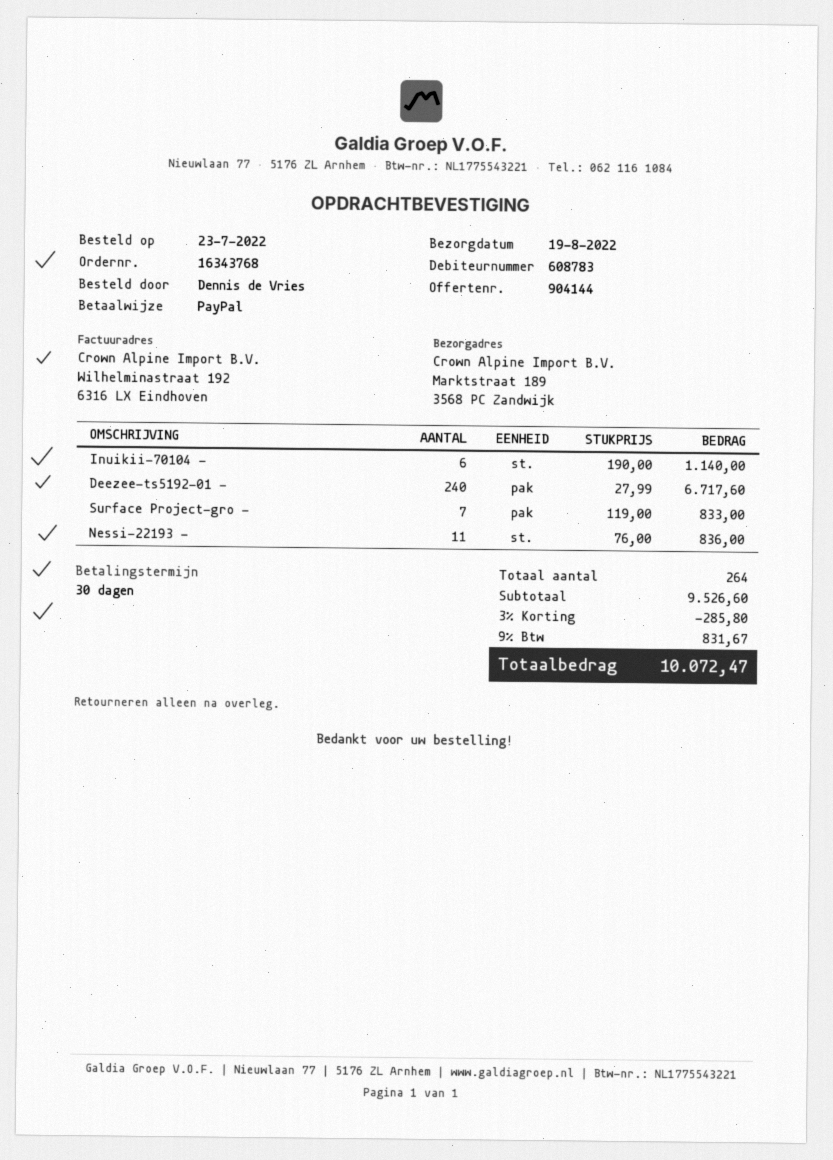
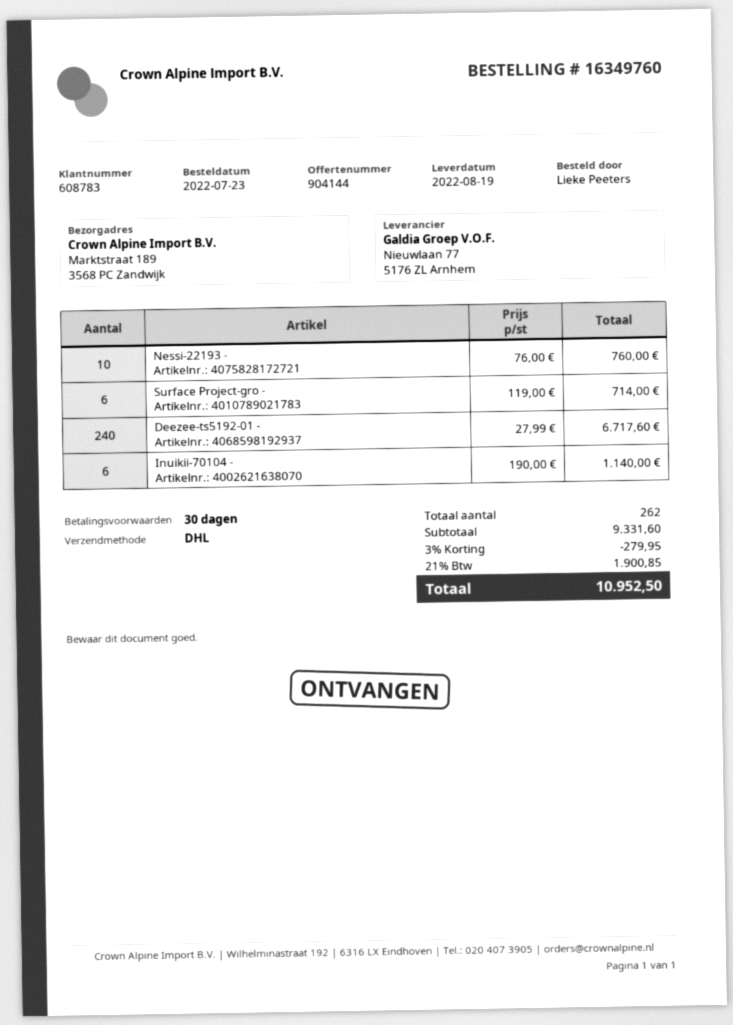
order number: 16343768 -> 16349760
ordered by: Dennis de Vries -> Lieke Peeters
Surface Project-gro -: 7 x 119.00 = 833.00 -> 6 x 119.00 = 714.00
Nessi-22193 -: 11 x 76.00 = 836.00 -> 10 x 76.00 = 760.00
total quantity: 264 -> 262
subtotal: 9526.60 -> 9331.60
discount: 3% = 285.80 -> 3% = 279.95
tax: 9% = 831.67 -> 21% = 1900.85
total: 10072.47 -> 10952.50

